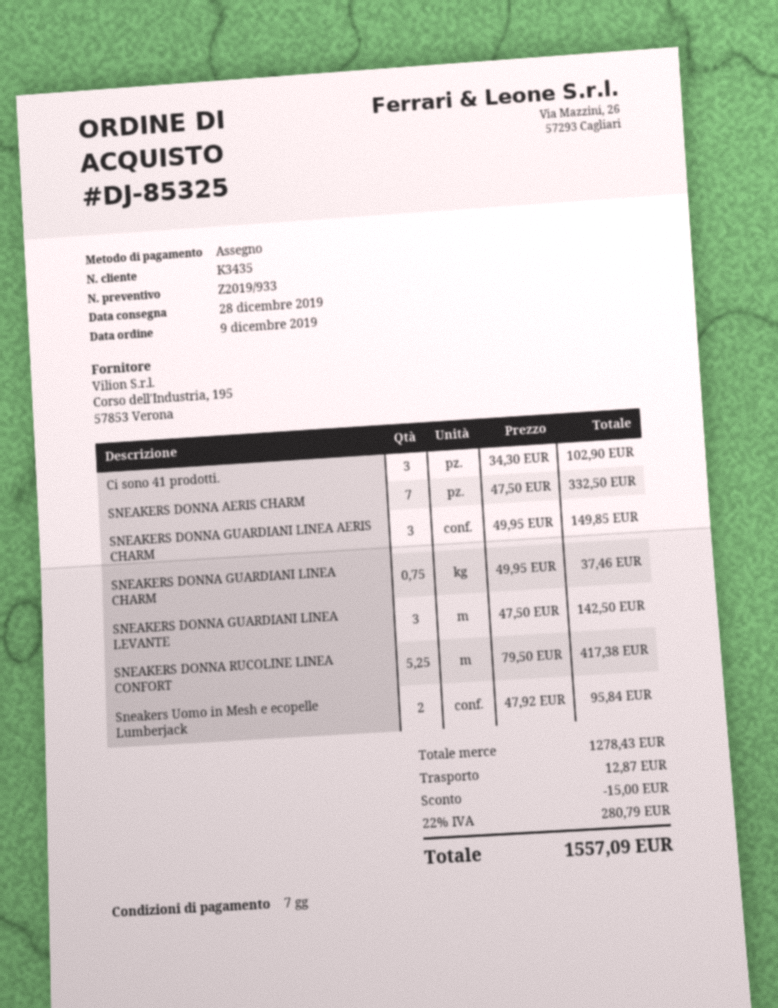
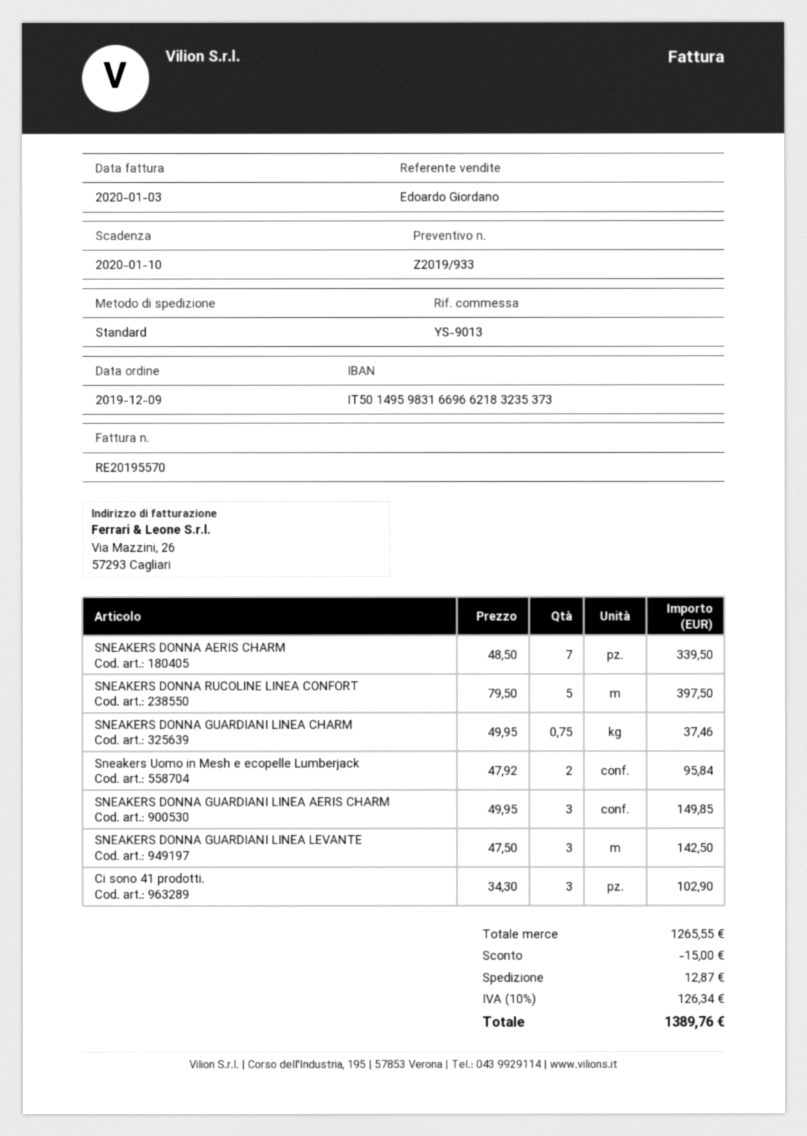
SNEAKERS DONNA AERIS CHARM: 7 x 47.50 = 332.50 -> 7 x 48.50 = 339.50
SNEAKERS DONNA RUCOLINE LINEA CONFORT: 5.25 x 79.50 = 417.38 -> 5 x 79.50 = 397.50
subtotal: 1278.43 -> 1265.55
tax: 22% = 280.79 -> 10% = 126.34
total: 1557.09 -> 1389.76

